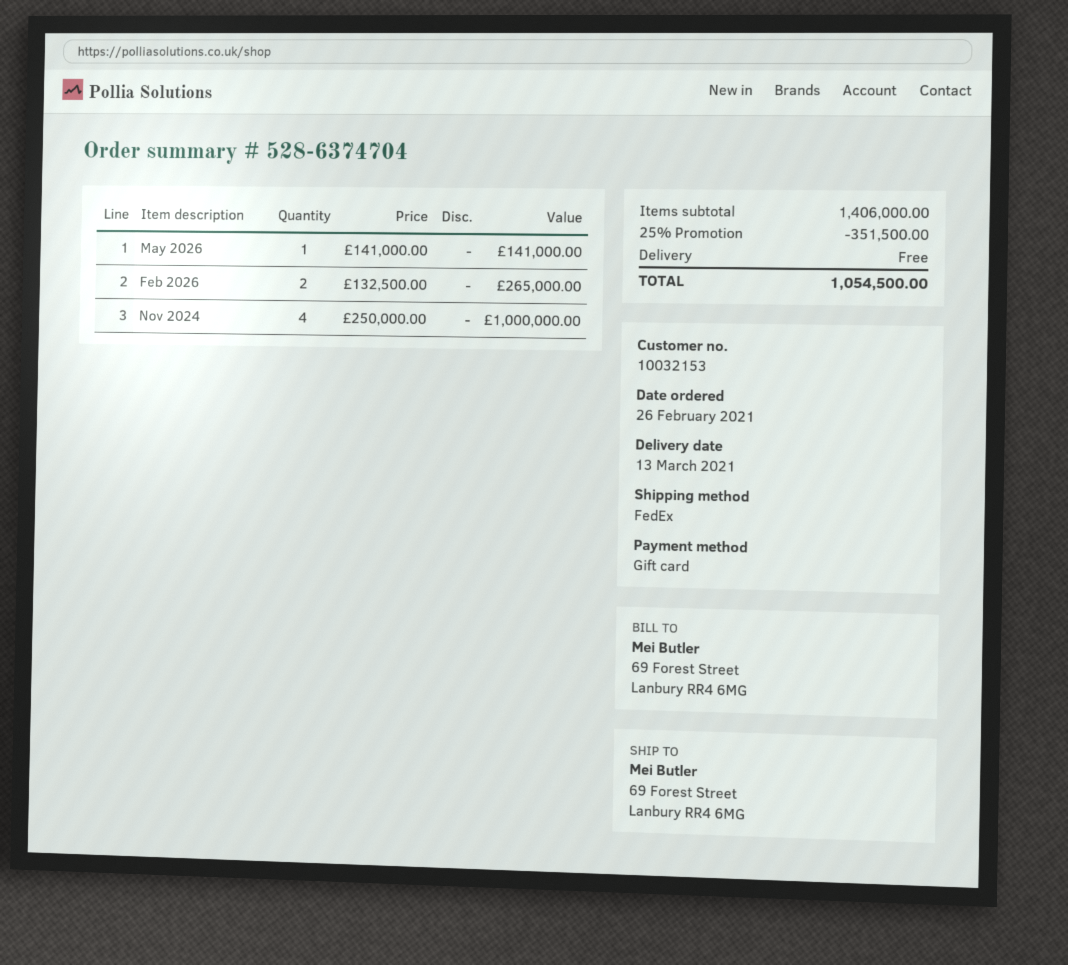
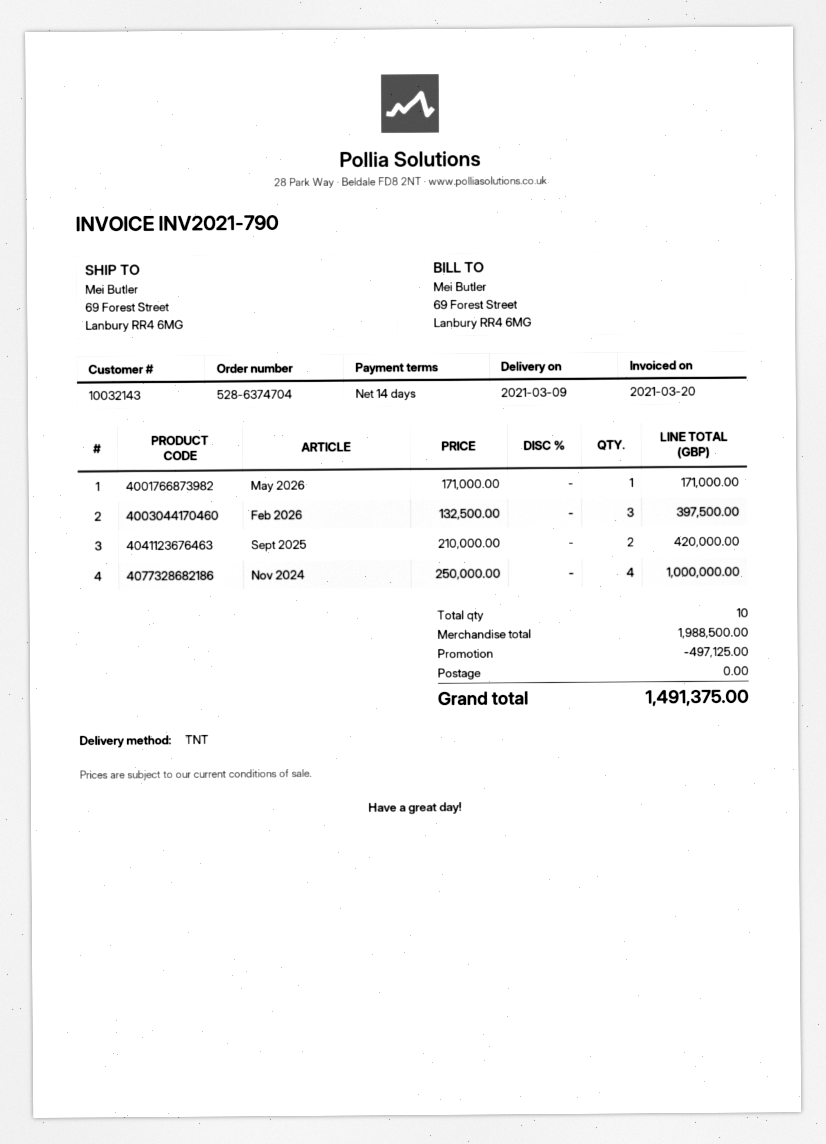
delivery date: 2021-03-13 -> 2021-03-09
customer number: 10032153 -> 10032143
shipping method: FedEx -> TNT
May 2026: 1 x 141000.00 = 141000.00 -> 1 x 171000.00 = 171000.00
Feb 2026: 2 x 132500.00 = 265000.00 -> 3 x 132500.00 = 397500.00
Sept 2025: none -> 2 x 210000.00 = 420000.00
subtotal: 1406000.00 -> 1988500.00
discount: 351500.00 -> 497125.00
total: 1054500.00 -> 1491375.00

